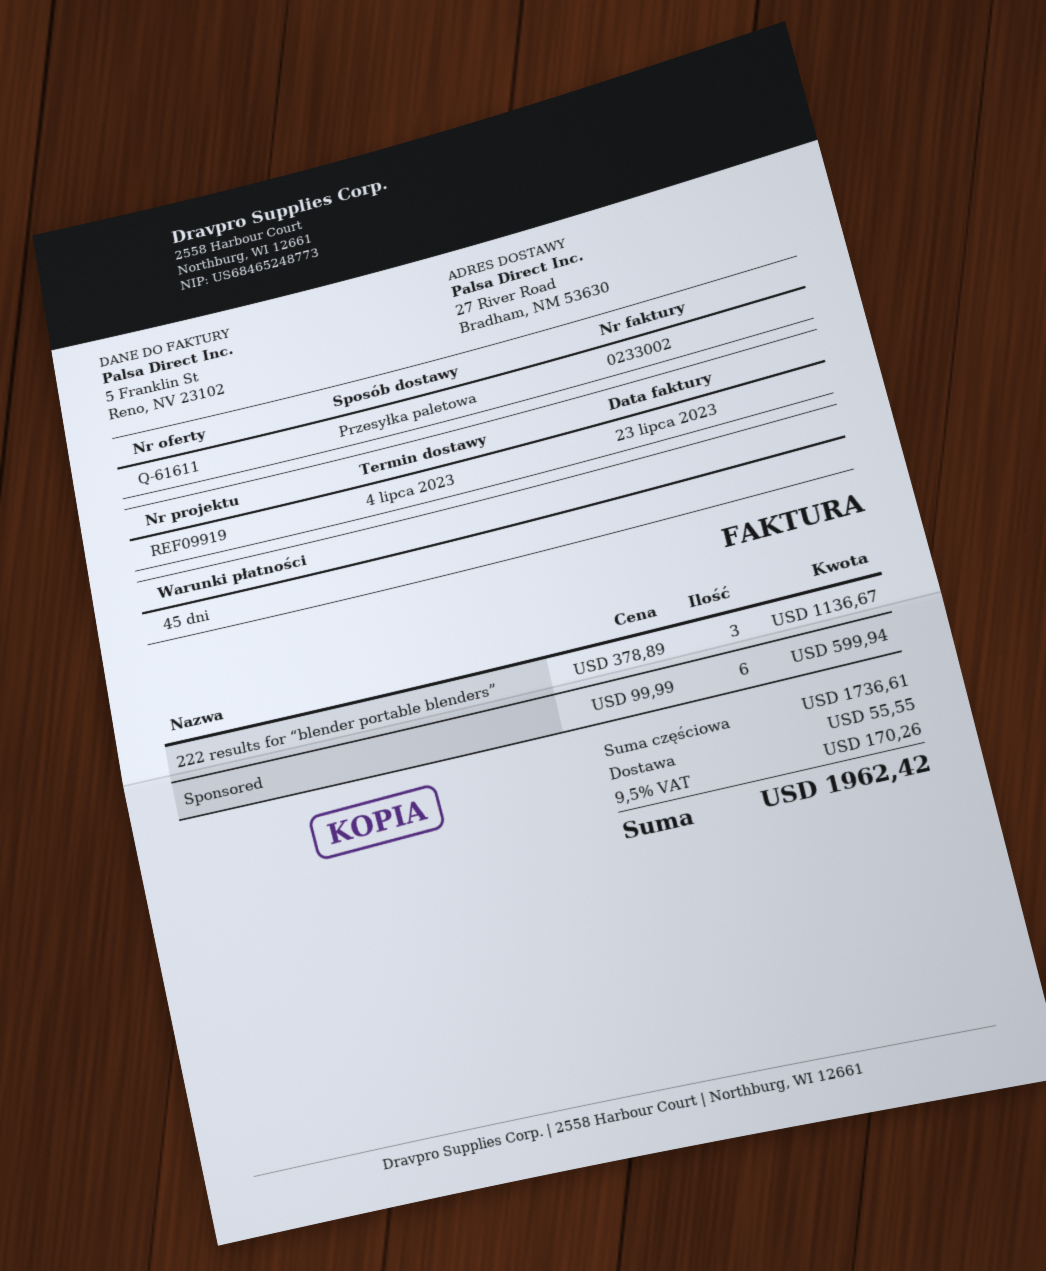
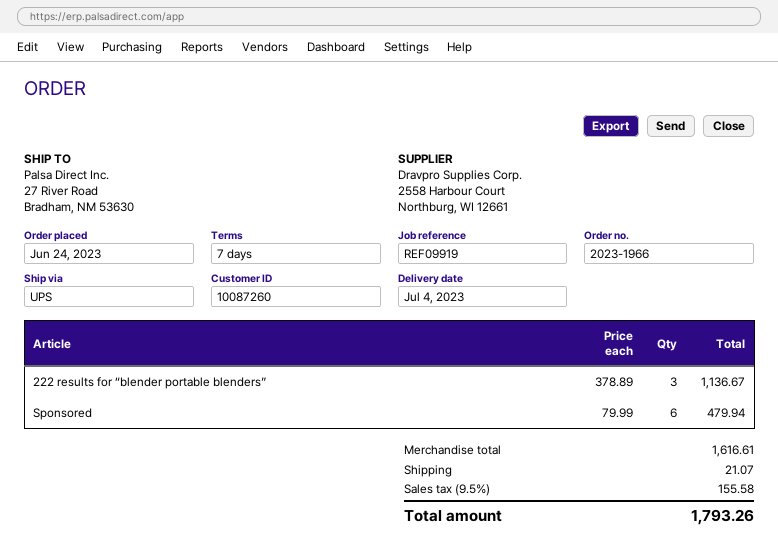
payment terms: 45 days -> 7 days
shipping method: pallet freight -> UPS
Sponsored: 6 x 99.99 = 599.94 -> 6 x 79.99 = 479.94
subtotal: 1736.61 -> 1616.61
shipping: 55.55 -> 21.07
tax: 9.5% = 170.26 -> 9.5% = 155.58
total: 1962.42 -> 1793.26

